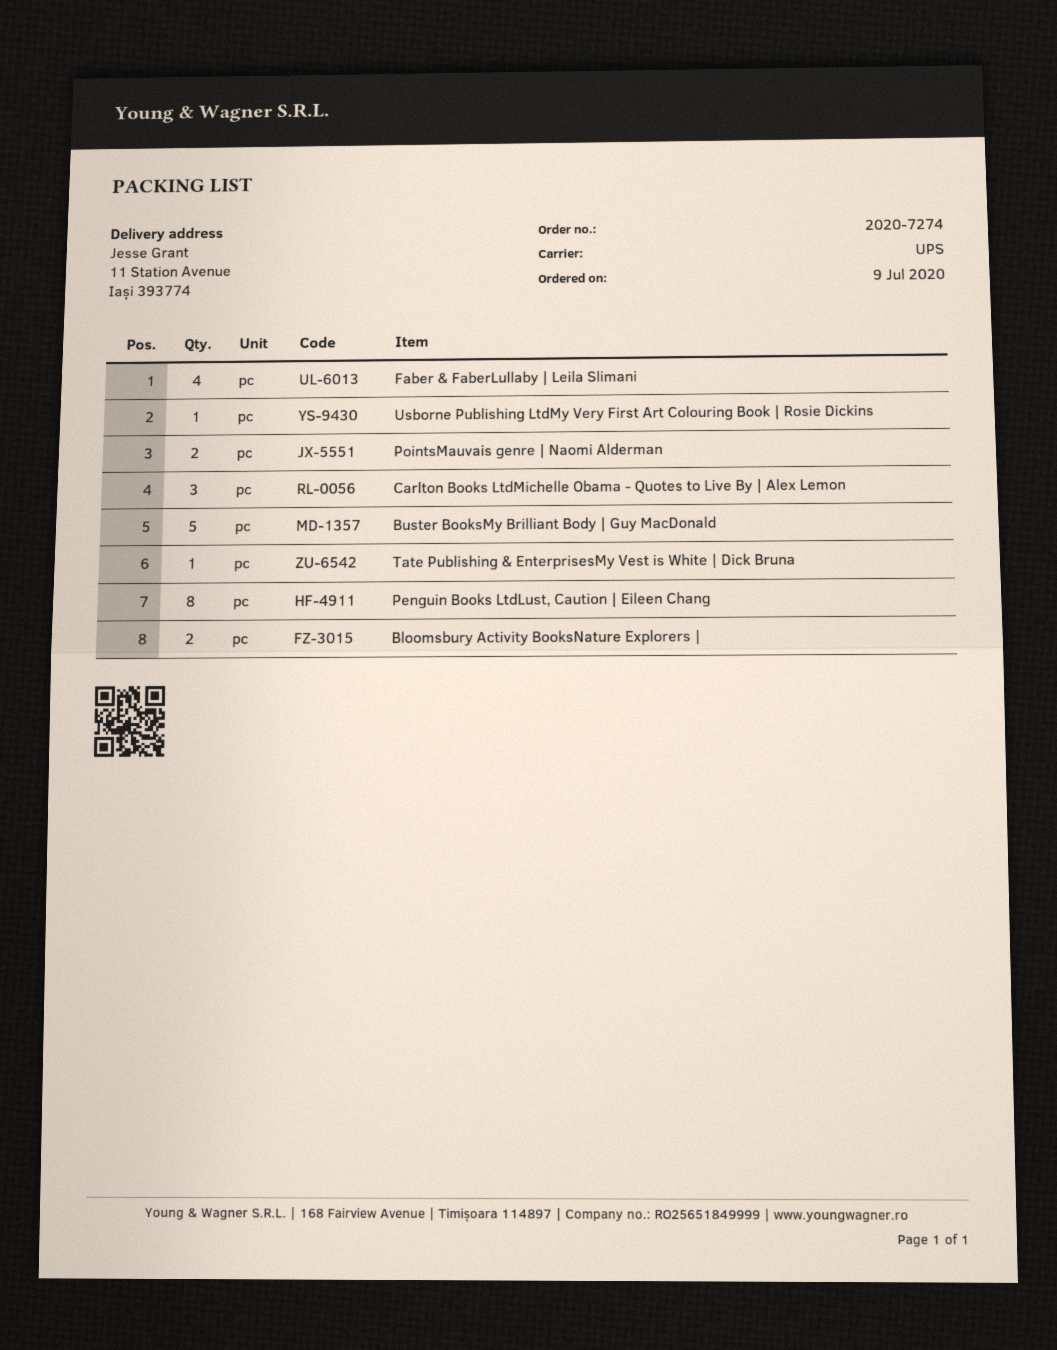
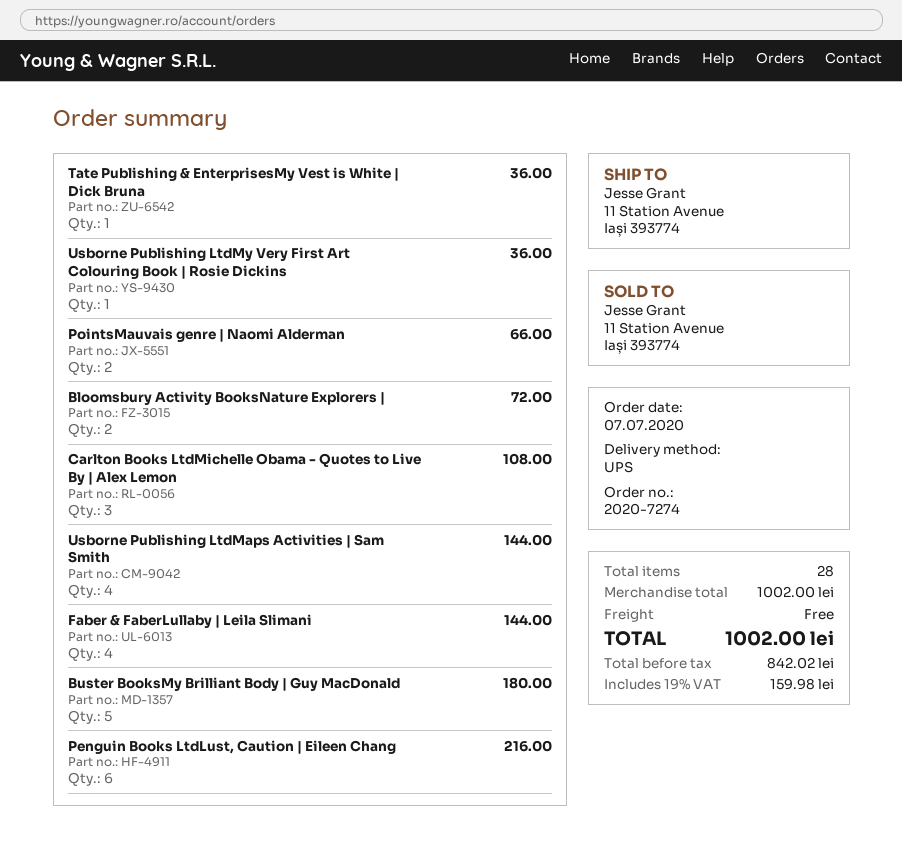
order date: 2020-07-09 -> 2020-07-07
Penguin Books LtdLust, Caution | Eileen Chang: 8 -> 6
Usborne Publishing LtdMaps Activities | Sam Smith: none -> 4

